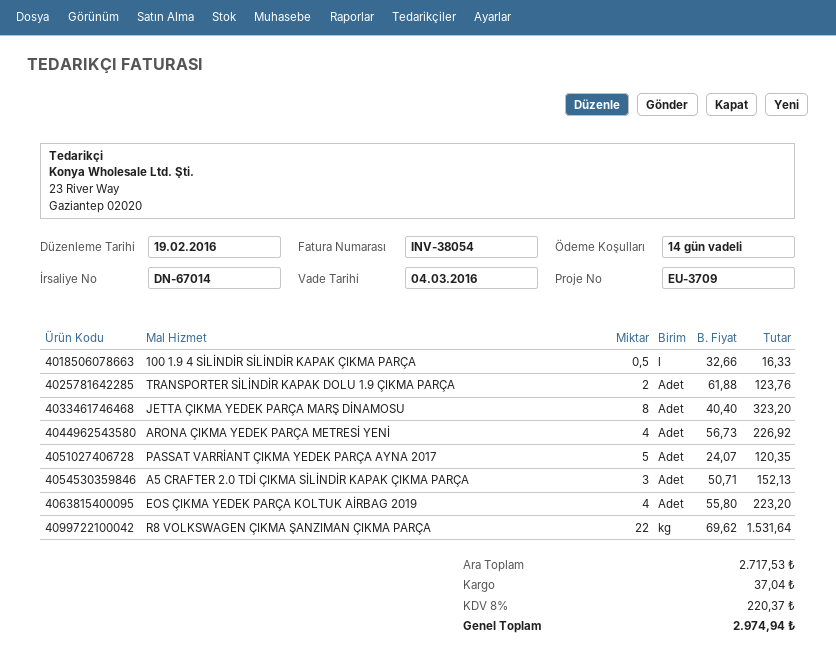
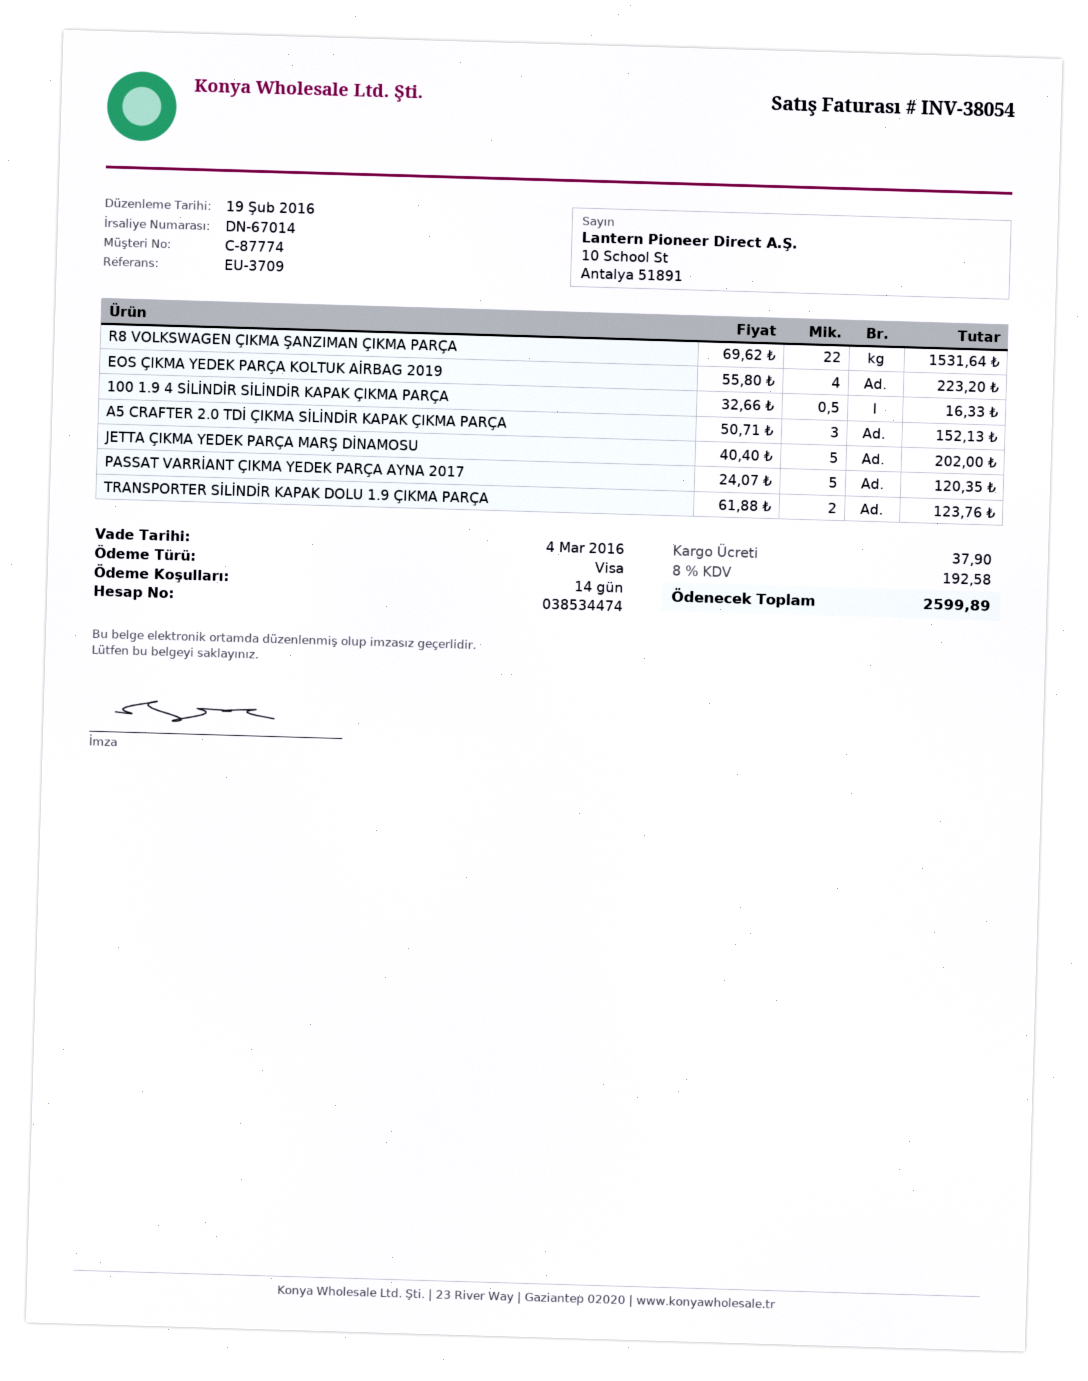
JETTA ÇIKMA YEDEK PARÇA MARŞ DİNAMOSU: 8 x 40.40 = 323.20 -> 5 x 40.40 = 202.00
ARONA ÇIKMA YEDEK PARÇA METRESİ YENİ: 4 x 56.73 = 226.92 -> none
shipping: 37.04 -> 37.90
tax: 8% = 220.37 -> 8% = 192.58
total: 2974.94 -> 2599.89

